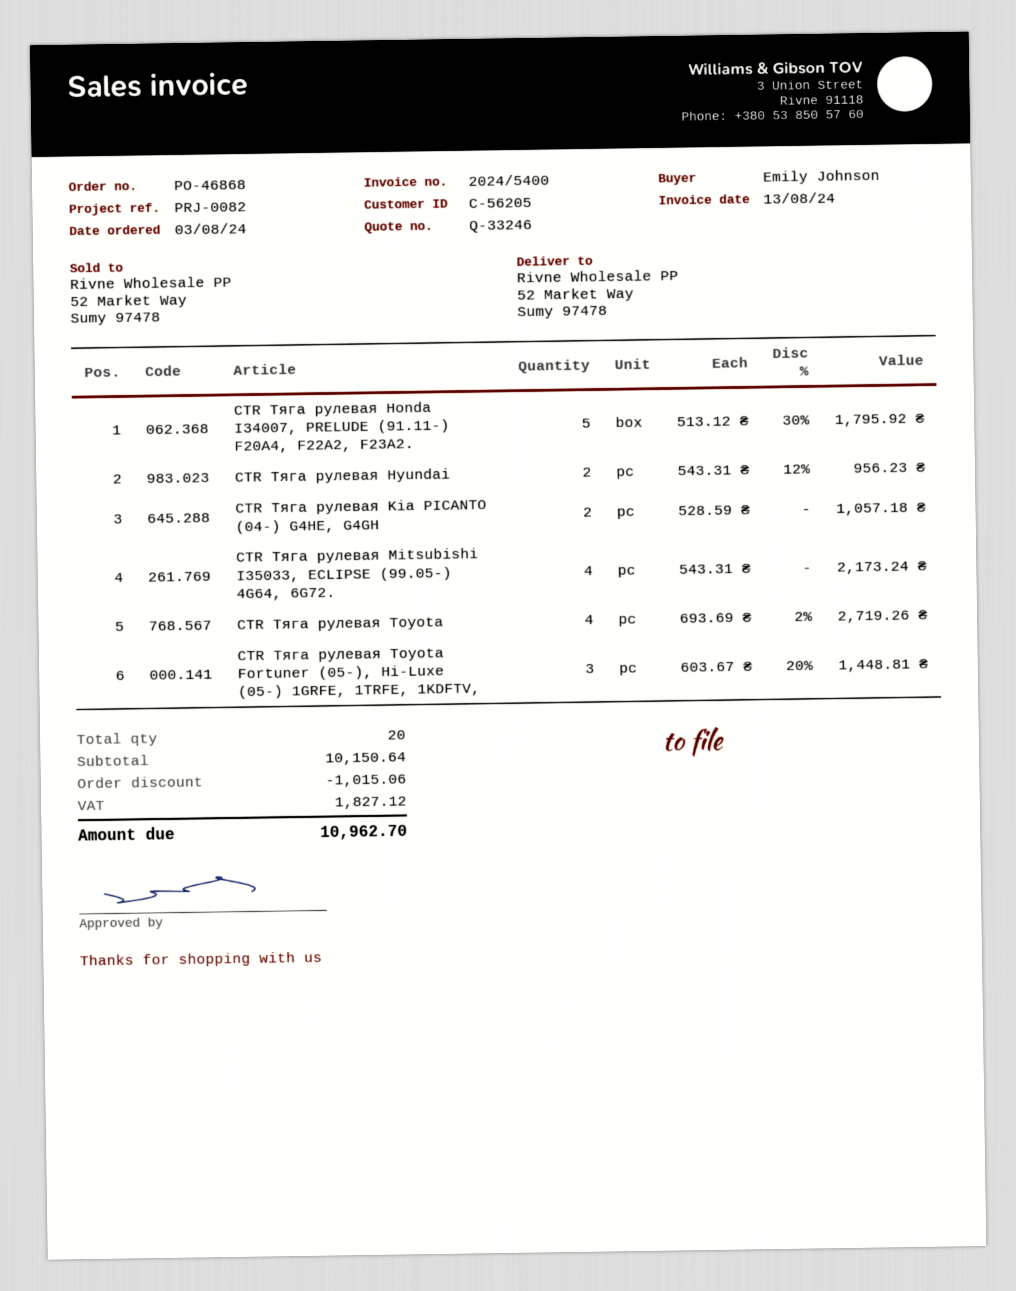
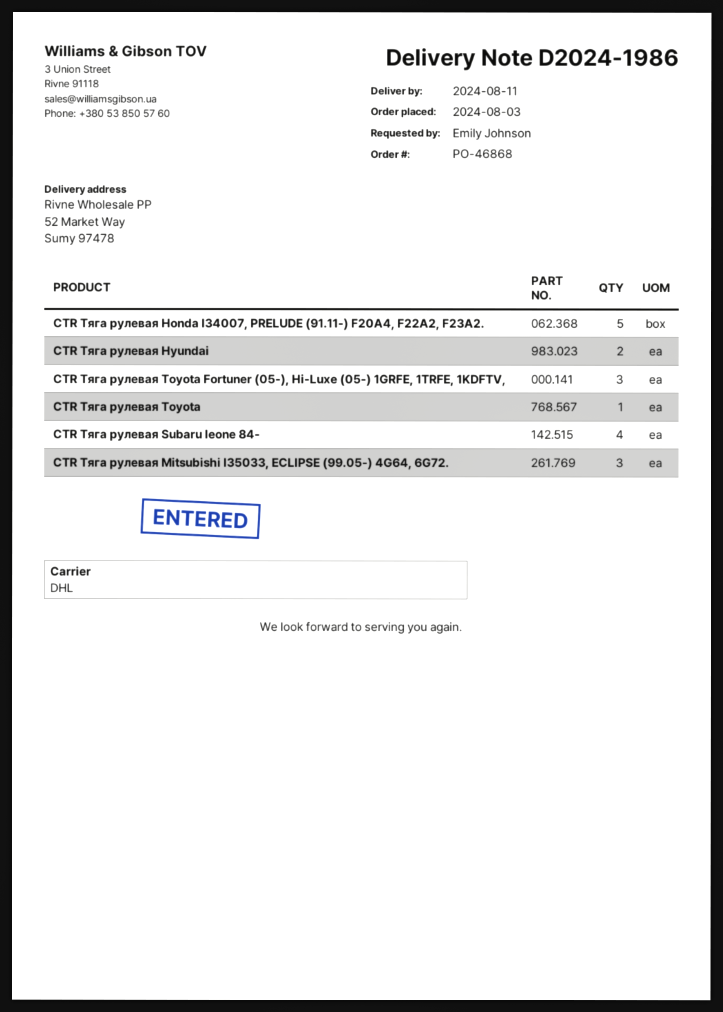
CTR Тяга рулевая Kia PICANTO (04-) G4HE, G4GH: 2 -> none
CTR Тяга рулевая Mitsubishi I35033, ECLIPSE (99.05-) 4G64, 6G72.: 4 -> 3
CTR Тяга рулевая Toyota: 4 -> 1
CTR Тяга рулевая Subaru leone 84-: none -> 4

